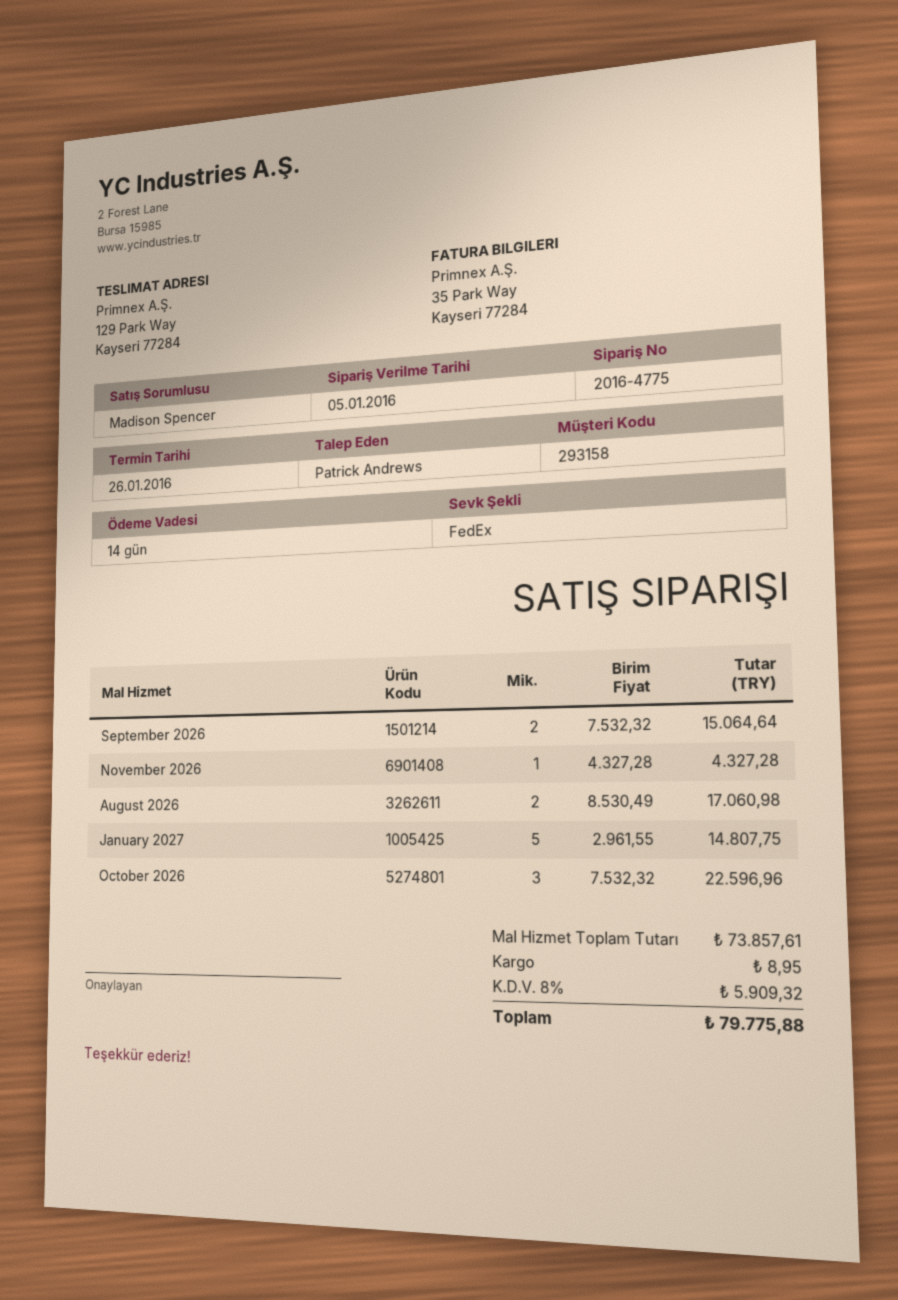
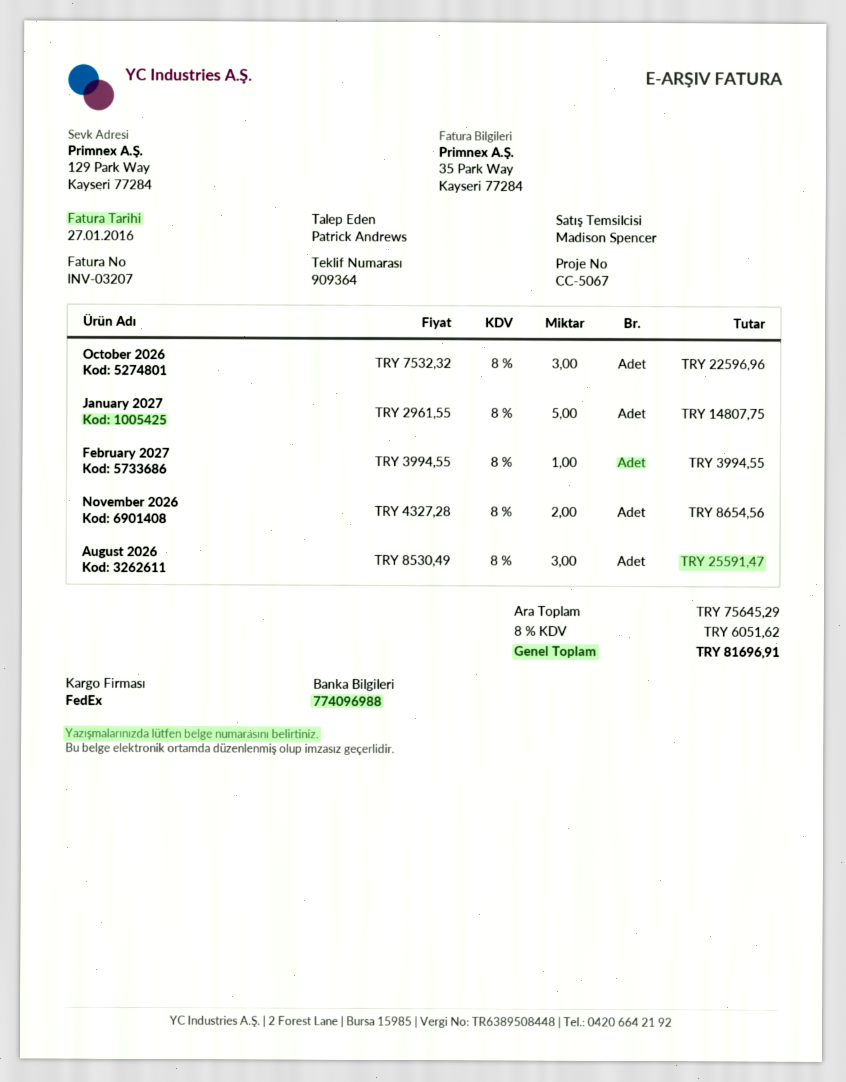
September 2026: 2 x 7532.32 = 15064.64 -> none
November 2026: 1 x 4327.28 = 4327.28 -> 2 x 4327.28 = 8654.56
August 2026: 2 x 8530.49 = 17060.98 -> 3 x 8530.49 = 25591.47
February 2027: none -> 1 x 3994.55 = 3994.55
subtotal: 73857.61 -> 75645.29
shipping: 8.95 -> none
tax: 8% = 5909.32 -> 8% = 6051.62
total: 79775.88 -> 81696.91

